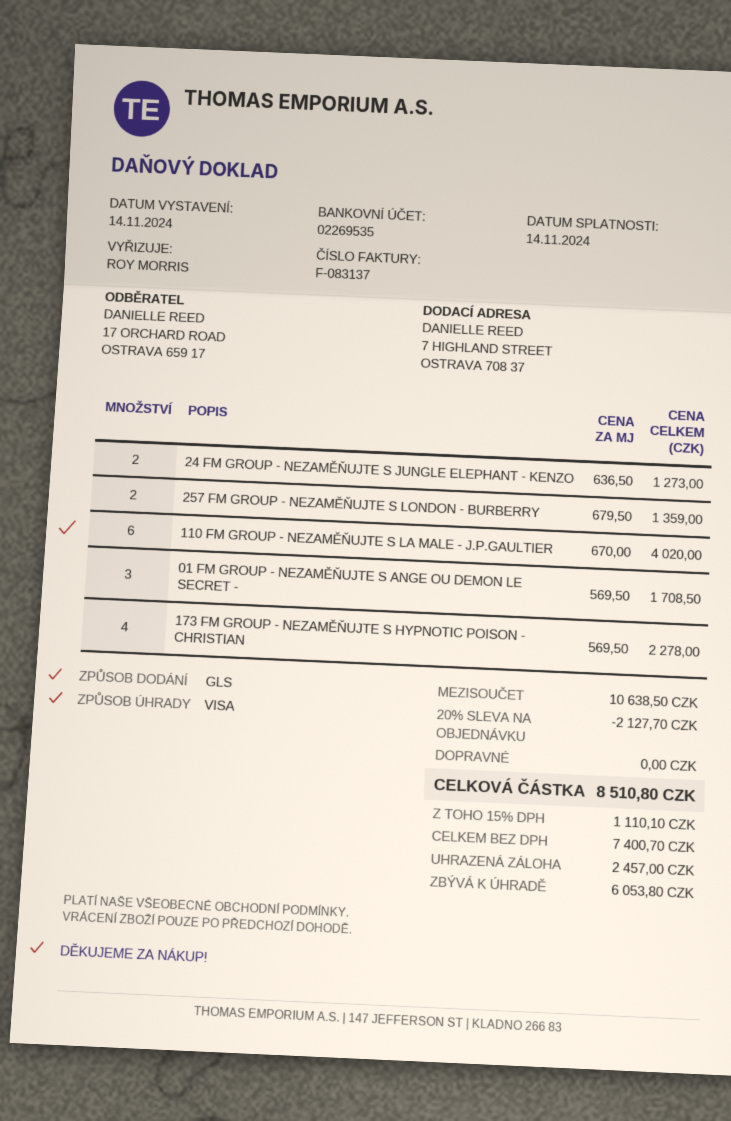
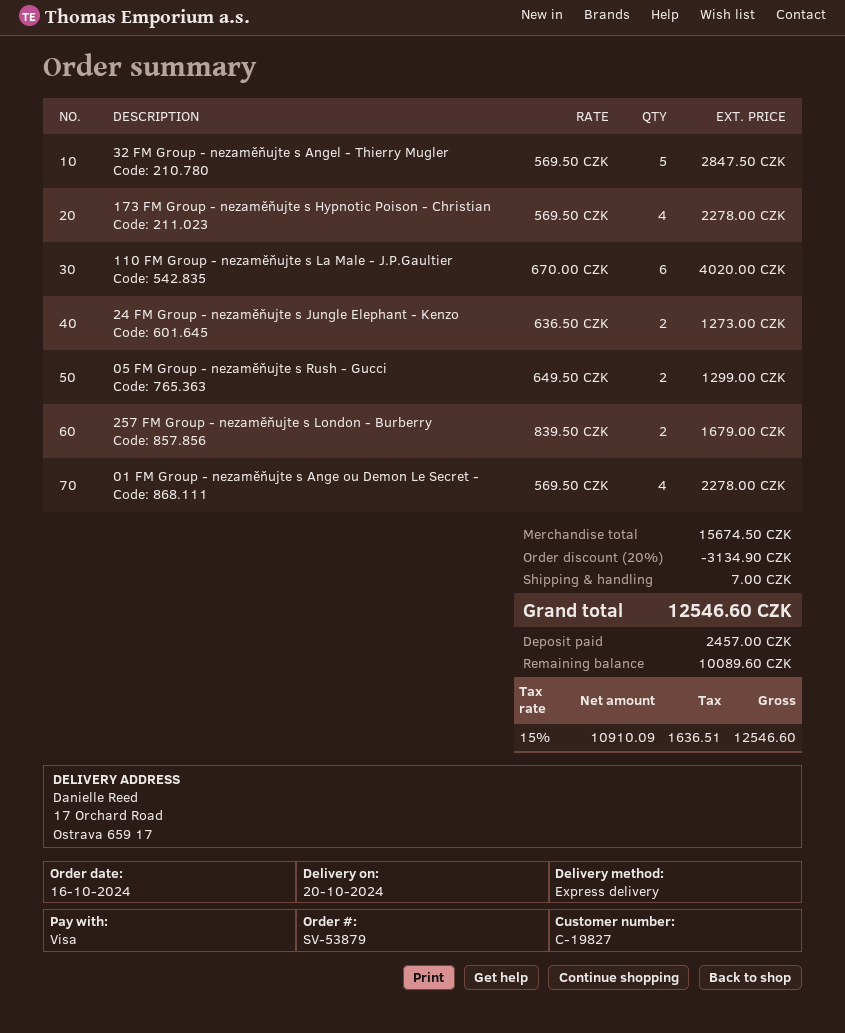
shipping method: GLS -> express
ship to: 7 HIGHLAND STREET, OSTRAVA 708 37 -> 17 Orchard Road, Ostrava 659 17
257 FM GROUP - NEZAMĚŇUJTE S LONDON - BURBERRY: 2 x 679.50 = 1359.00 -> 2 x 839.50 = 1679.00
01 FM GROUP - NEZAMĚŇUJTE S ANGE OU DEMON LE SECRET -: 3 x 569.50 = 1708.50 -> 4 x 569.50 = 2278.00
32 FM Group - nezaměňujte s Angel - Thierry Mugler: none -> 5 x 569.50 = 2847.50
05 FM Group - nezaměňujte s Rush - Gucci: none -> 2 x 649.50 = 1299.00
subtotal: 10638.50 -> 15674.50
discount: 20% = 2127.70 -> 20% = 3134.90
shipping: 0.00 -> 7.00
net: 7400.70 -> 10910.09
tax: 15% = 1110.10 -> 15% = 1636.51
total: 8510.80 -> 12546.60
balance: 6053.80 -> 10089.60

